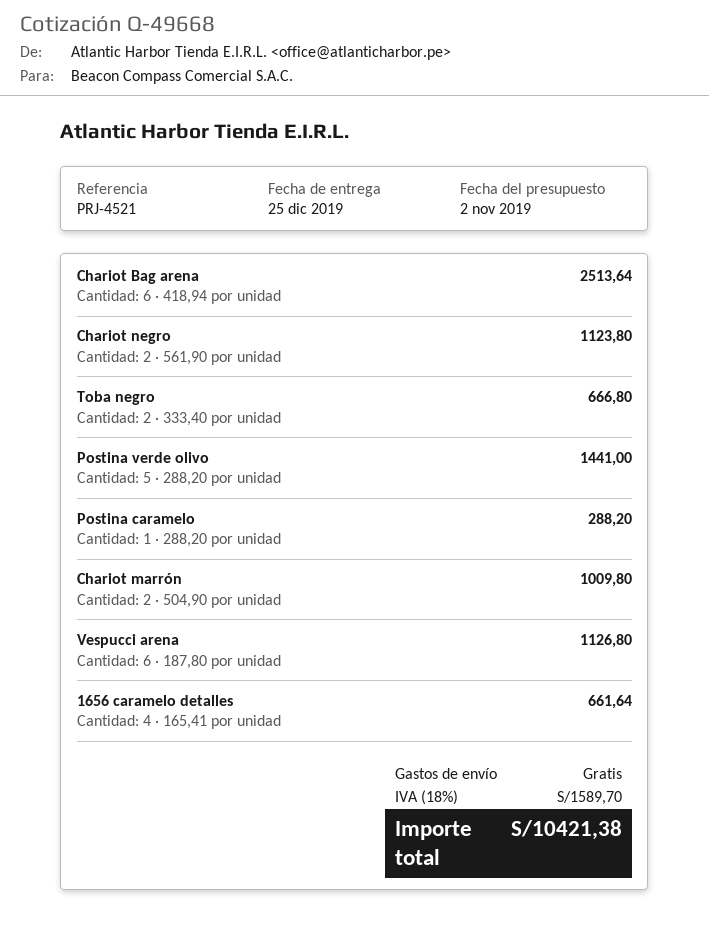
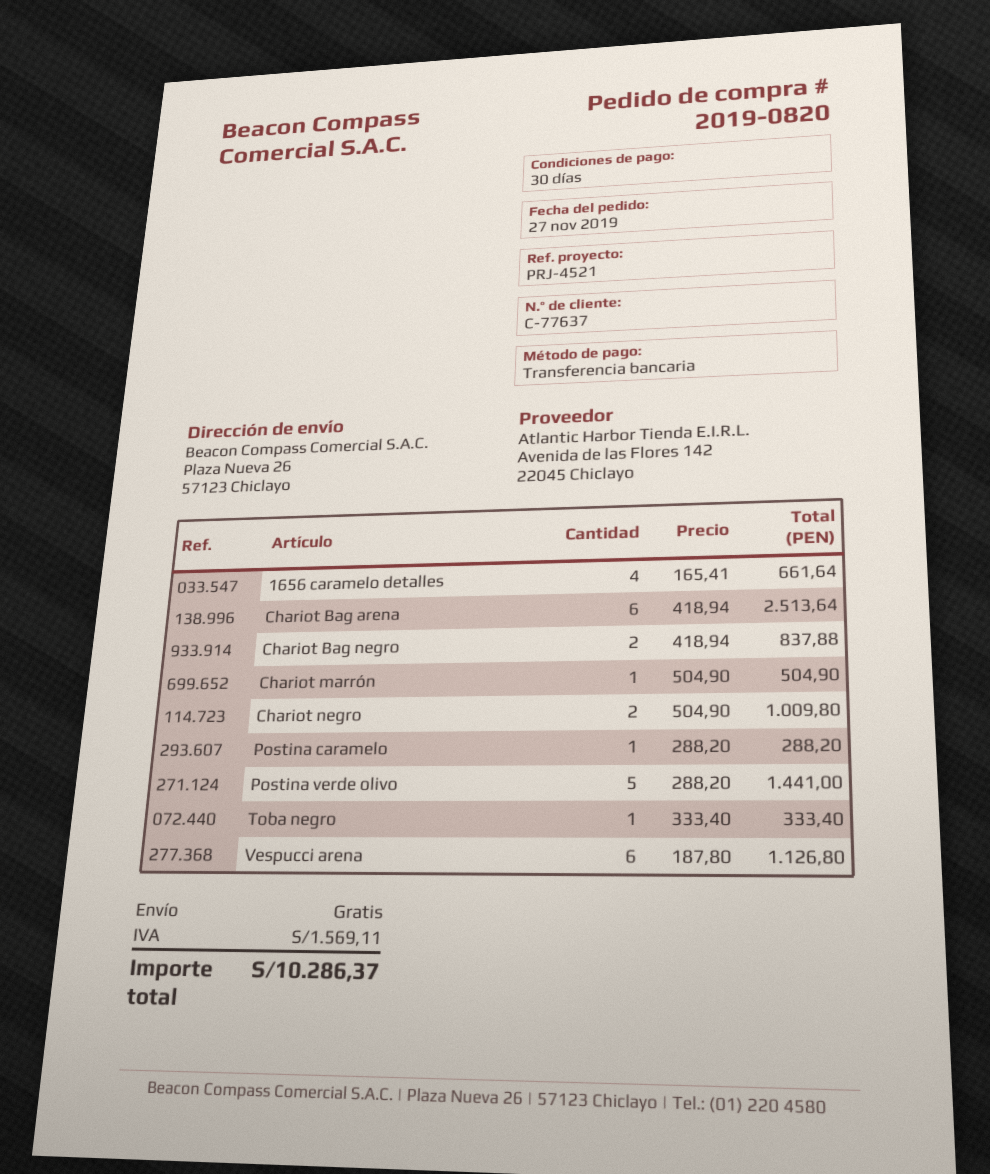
Chariot negro: 2 x 561.90 = 1123.80 -> 2 x 504.90 = 1009.80
Toba negro: 2 x 333.40 = 666.80 -> 1 x 333.40 = 333.40
Chariot marrón: 2 x 504.90 = 1009.80 -> 1 x 504.90 = 504.90
Chariot Bag negro: none -> 2 x 418.94 = 837.88
tax: 1589.70 -> 1569.11
total: 10421.38 -> 10286.37

